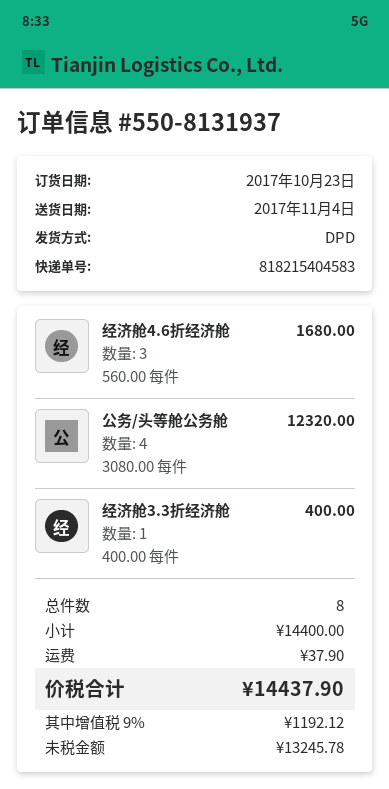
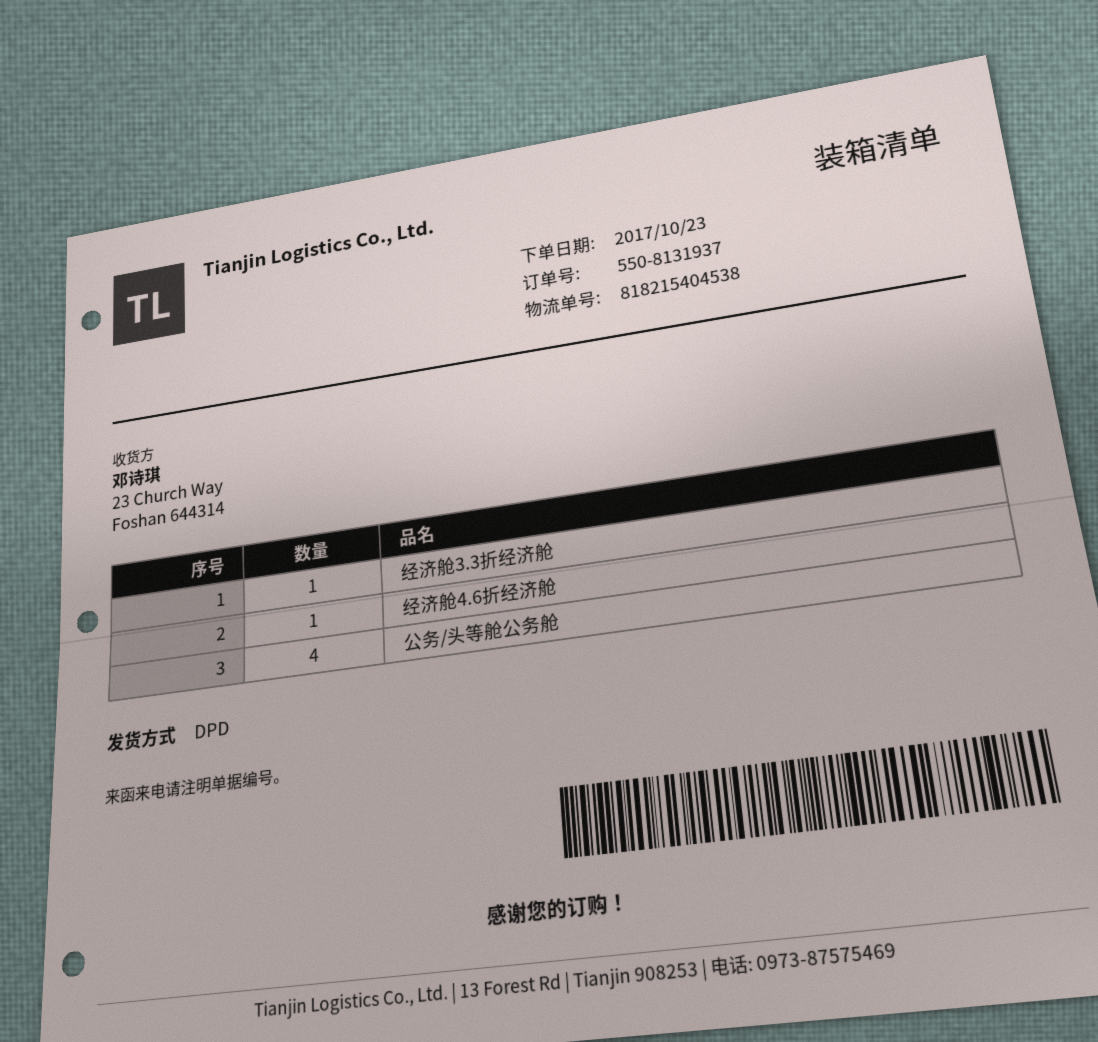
tracking number: 818215404583 -> 818215404538
经济舱4.6折经济舱: 3 -> 1

